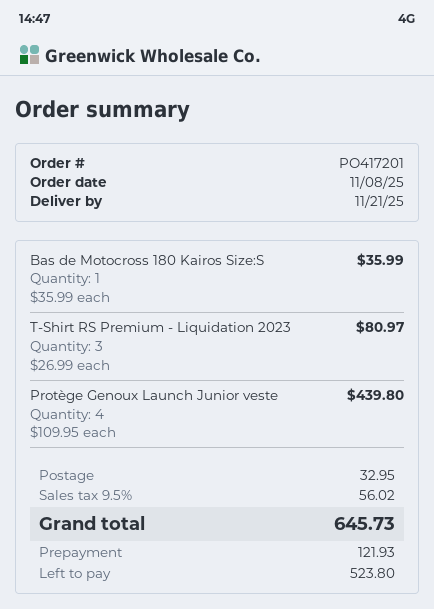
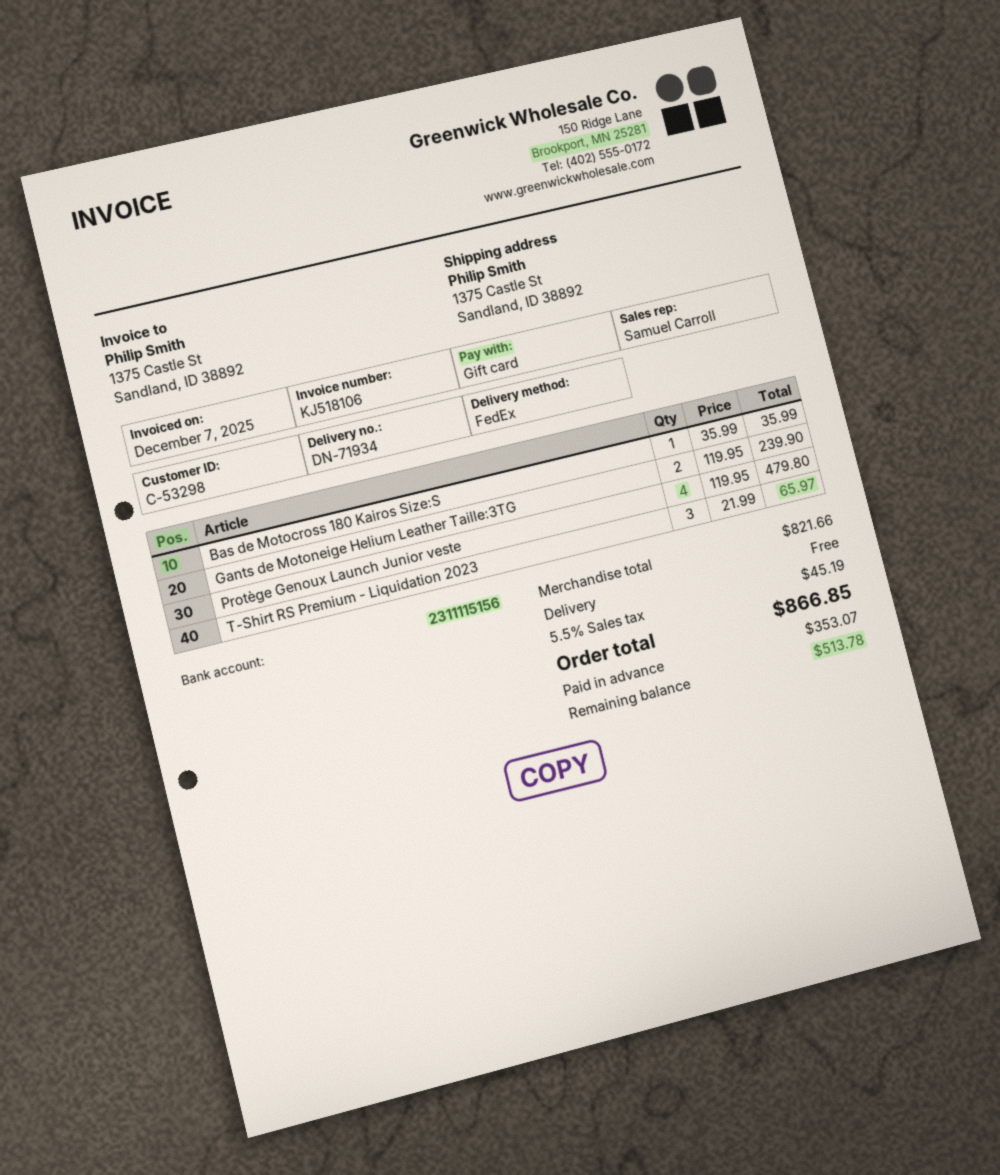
T-Shirt RS Premium - Liquidation 2023: 3 x 26.99 = 80.97 -> 3 x 21.99 = 65.97
Protège Genoux Launch Junior veste: 4 x 109.95 = 439.80 -> 4 x 119.95 = 479.80
Gants de Motoneige Helium Leather Taille:3TG: none -> 2 x 119.95 = 239.90
shipping: 32.95 -> 0.00
tax: 9.5% = 56.02 -> 5.5% = 45.19
total: 645.73 -> 866.85
deposit: 121.93 -> 353.07
balance: 523.80 -> 513.78

